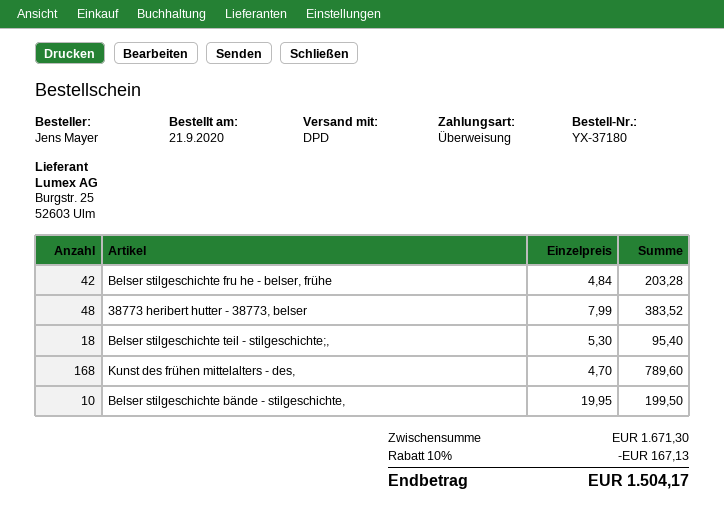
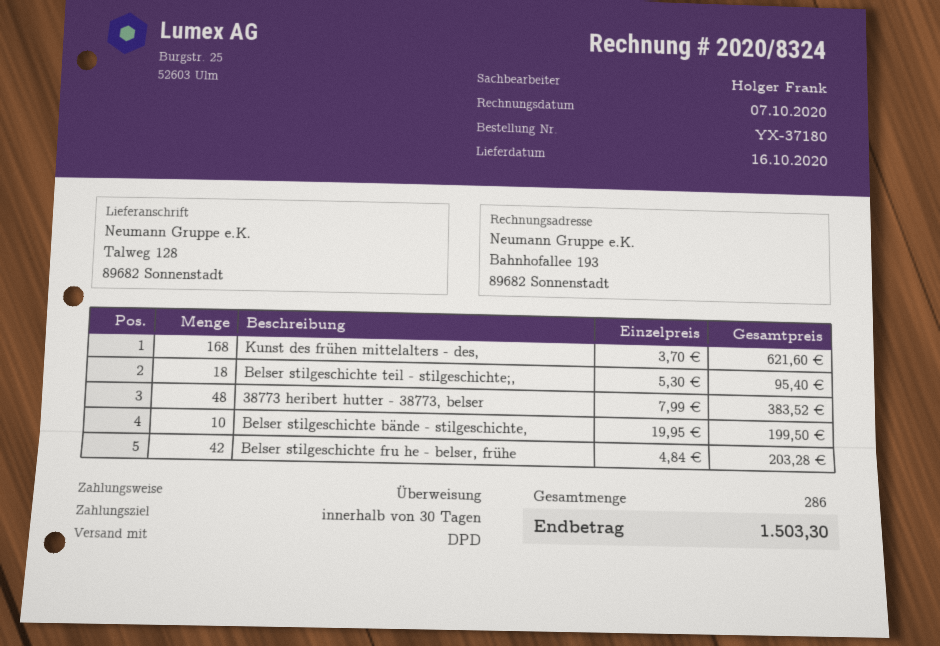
Kunst des frühen mittelalters - des,: 168 x 4.70 = 789.60 -> 168 x 3.70 = 621.60
discount: 10% = 167.13 -> none
total: 1504.17 -> 1503.30

